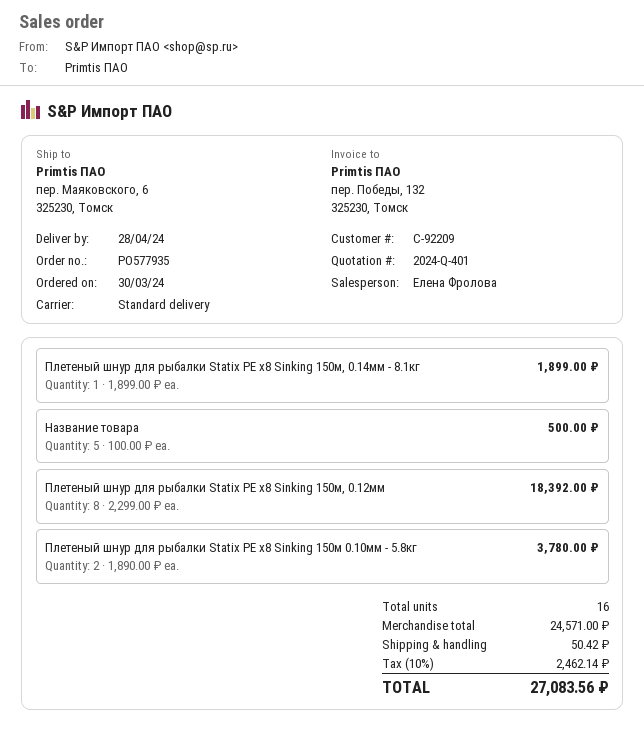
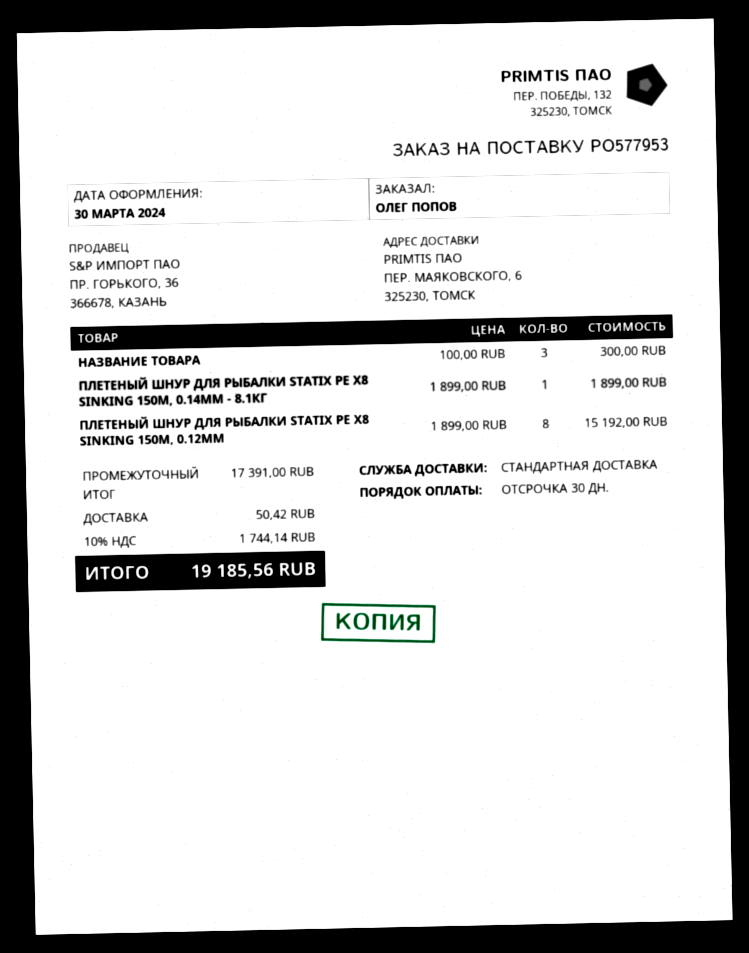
order number: PO577935 -> PO577953
Название товара: 5 x 100.00 = 500.00 -> 3 x 100.00 = 300.00
Плетеный шнур для рыбалки Statix PE х8 Sinking 150м, 0.12мм: 8 x 2299.00 = 18392.00 -> 8 x 1899.00 = 15192.00
Плетеный шнур для рыбалки Statix PE х8 Sinking 150м 0.10мм - 5.8кг: 2 x 1890.00 = 3780.00 -> none
subtotal: 24571.00 -> 17391.00
tax: 10% = 2462.14 -> 10% = 1744.14
total: 27083.56 -> 19185.56

